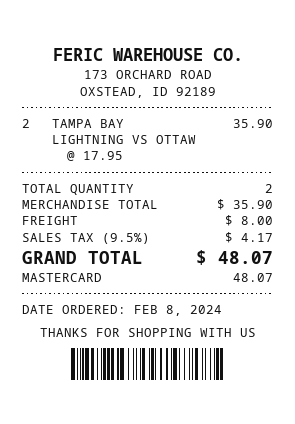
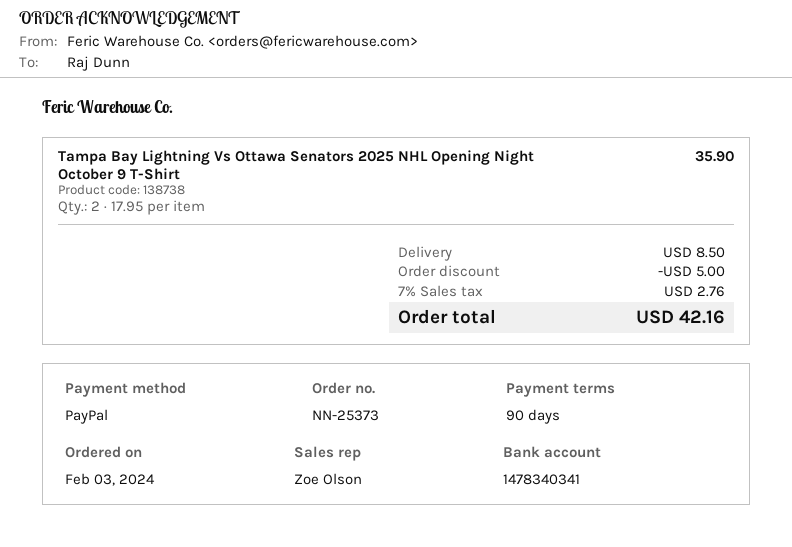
order date: 2024-02-08 -> 2024-02-03
payment method: Mastercard -> PayPal
discount: none -> 5.00
shipping: 8.00 -> 8.50
tax: 9.5% = 4.17 -> 7% = 2.76
total: 48.07 -> 42.16

